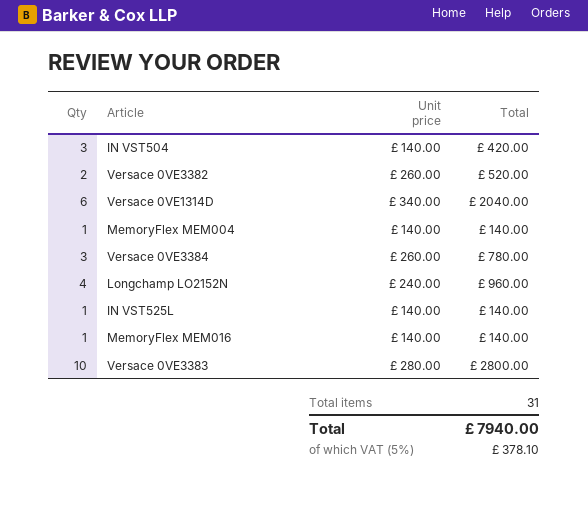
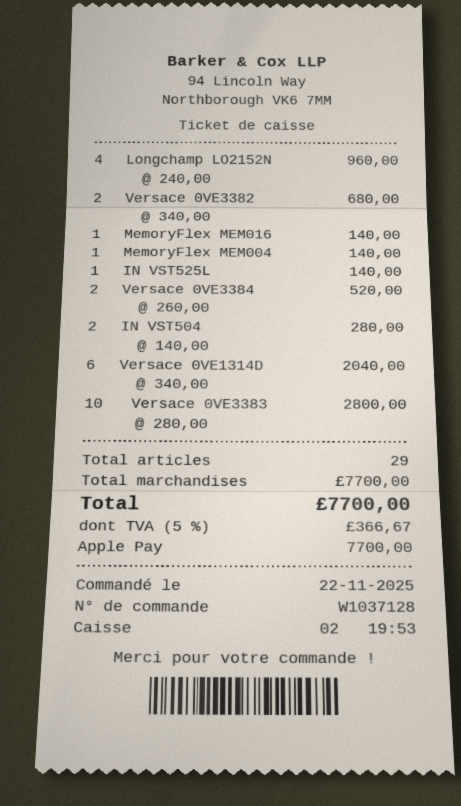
IN VST504: 3 x 140.00 = 420.00 -> 2 x 140.00 = 280.00
Versace 0VE3382: 2 x 260.00 = 520.00 -> 2 x 340.00 = 680.00
Versace 0VE3384: 3 x 260.00 = 780.00 -> 2 x 260.00 = 520.00
total quantity: 31 -> 29
tax: 5% = 378.10 -> 5% = 366.67
total: 7940.00 -> 7700.00

